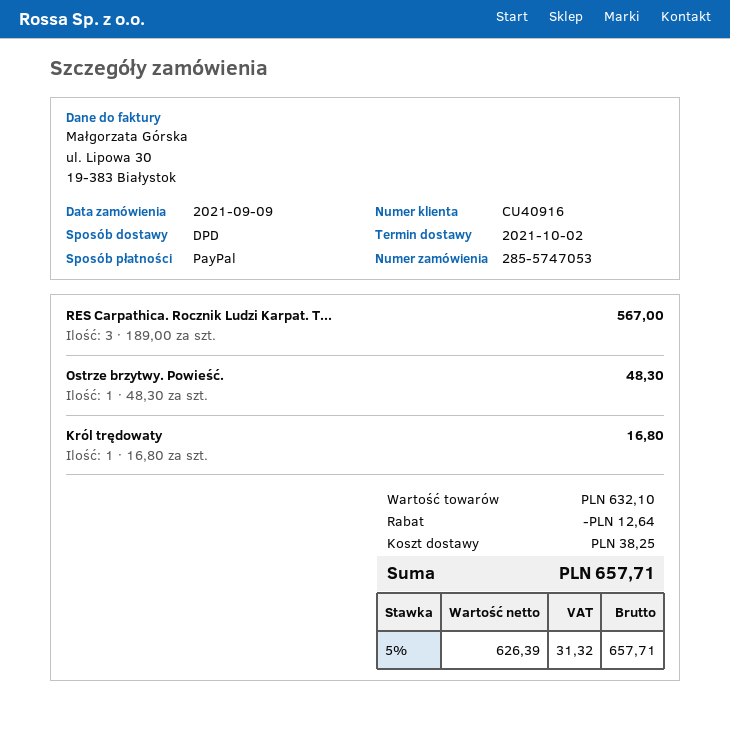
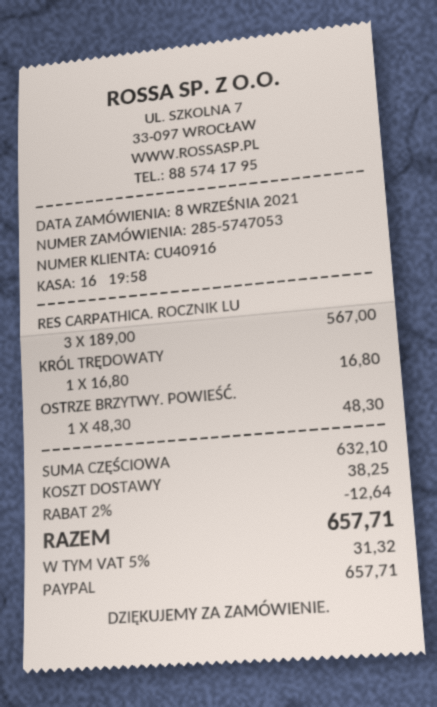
order date: 2021-09-09 -> 2021-09-08

